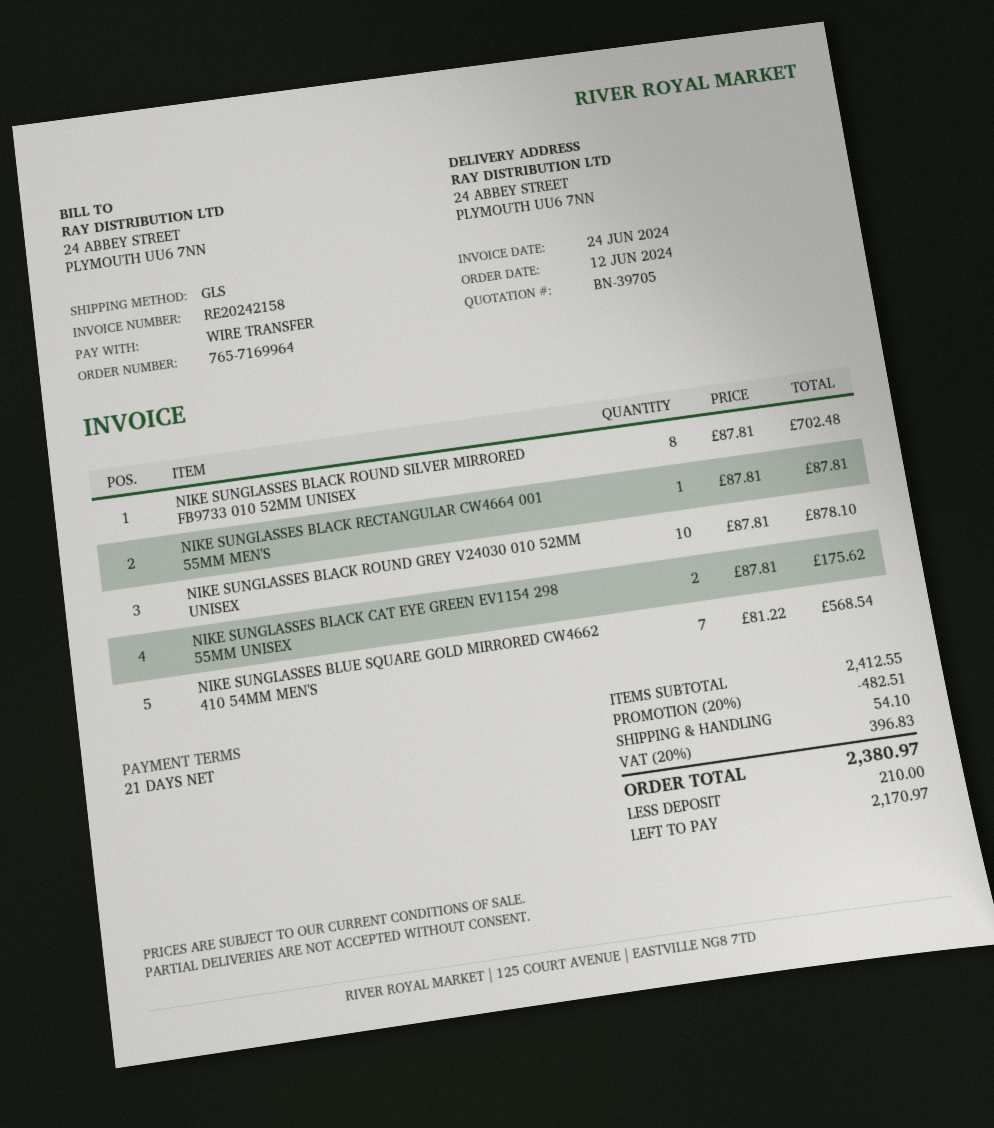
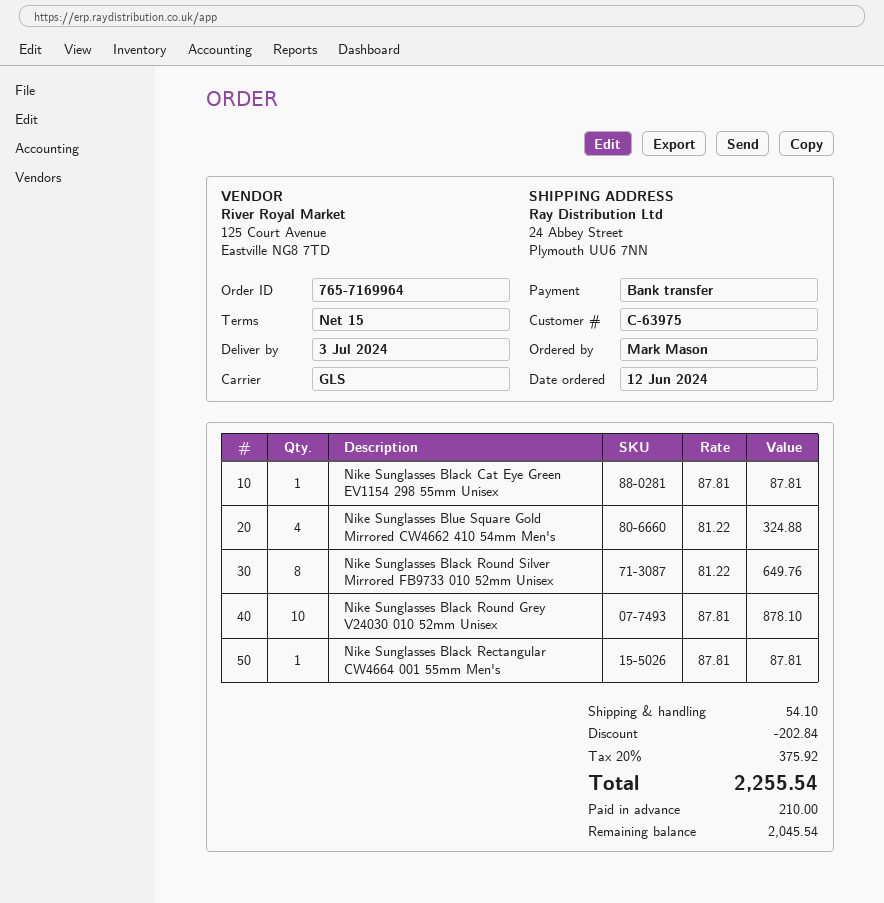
payment terms: 21 days -> 15 days
NIKE SUNGLASSES BLACK ROUND SILVER MIRRORED FB9733 010 52MM UNISEX: 8 x 87.81 = 702.48 -> 8 x 81.22 = 649.76
NIKE SUNGLASSES BLACK CAT EYE GREEN EV1154 298 55MM UNISEX: 2 x 87.81 = 175.62 -> 1 x 87.81 = 87.81
NIKE SUNGLASSES BLUE SQUARE GOLD MIRRORED CW4662 410 54MM MEN'S: 7 x 81.22 = 568.54 -> 4 x 81.22 = 324.88
discount: 482.51 -> 202.84
tax: 20% = 396.83 -> 20% = 375.92
total: 2380.97 -> 2255.54
balance: 2170.97 -> 2045.54

